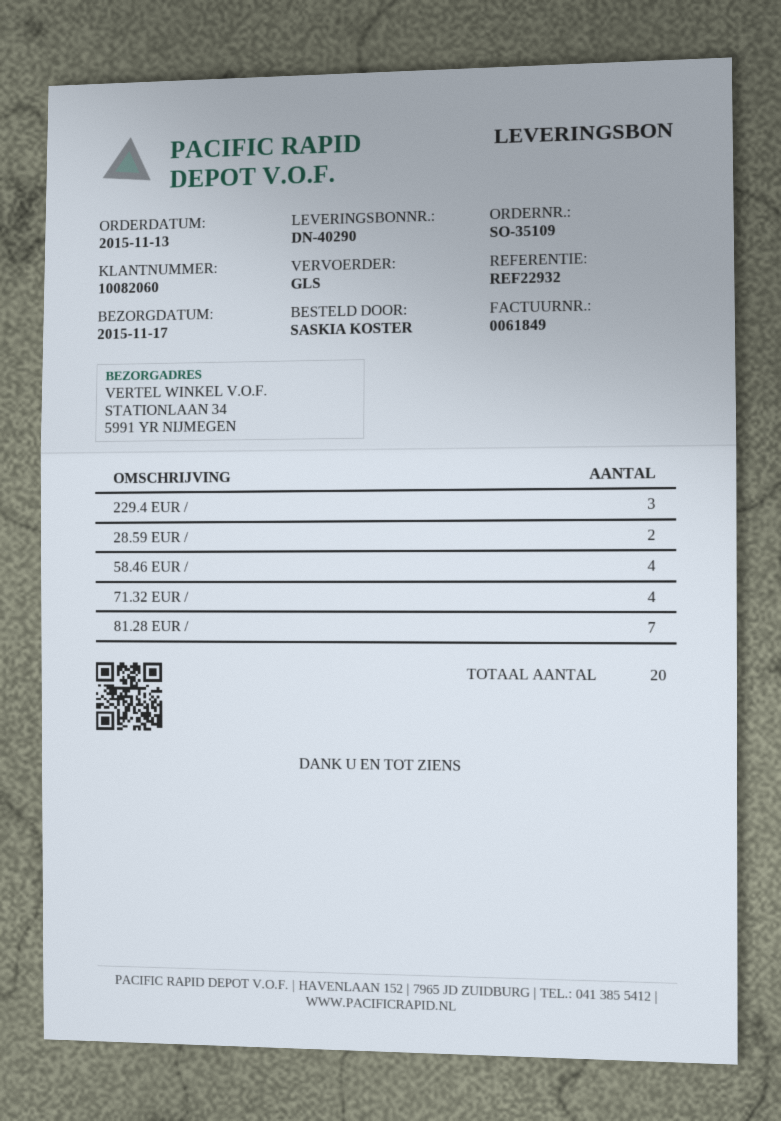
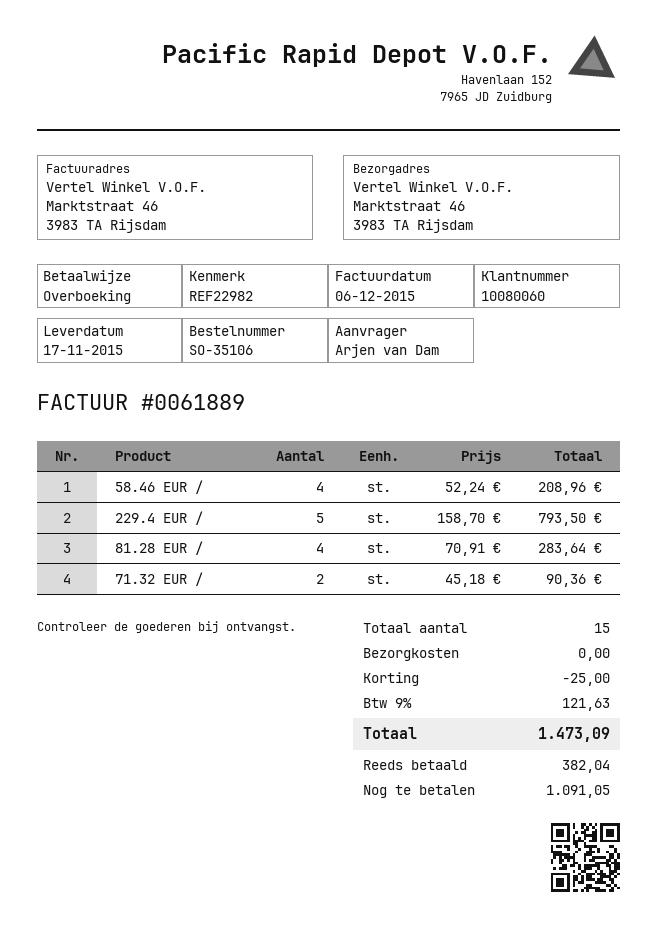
order number: SO-35109 -> SO-35106
invoice number: 0061849 -> 0061889
customer number: 10082060 -> 10080060
reference: REF22932 -> REF22982
ordered by: SASKIA KOSTER -> Arjen van Dam
ship to: STATIONLAAN 34, 5991 YR NIJMEGEN -> Marktstraat 46, 3983 TA Rijsdam
229.4 EUR /: 3 -> 5
28.59 EUR /: 2 -> none
71.32 EUR /: 4 -> 2
81.28 EUR /: 7 -> 4
total quantity: 20 -> 15

